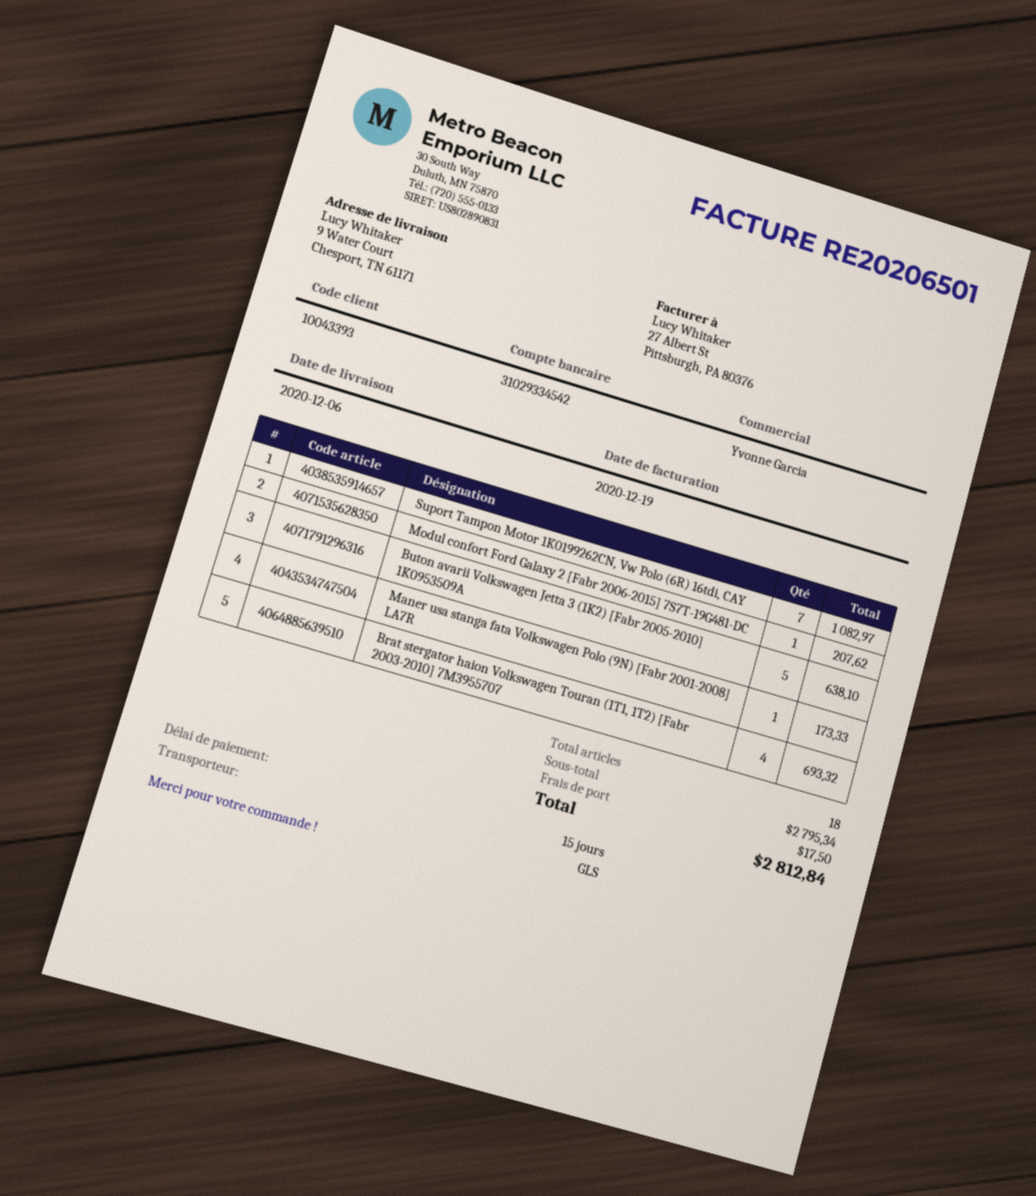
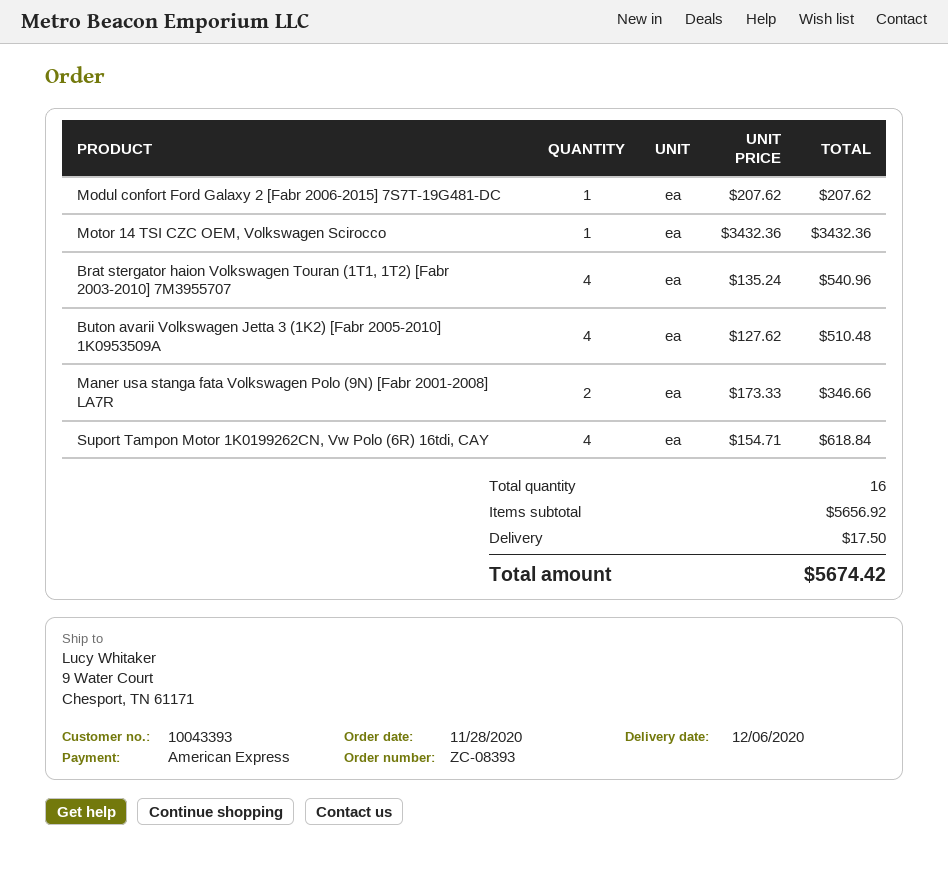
Suport Tampon Motor 1K0199262CN, Vw Polo (6R) 16tdi, CAY: 7 for 1082.97 -> 4 for 618.84
Buton avarii Volkswagen Jetta 3 (1K2) [Fabr 2005-2010] 1K0953509A: 5 for 638.10 -> 4 for 510.48
Maner usa stanga fata Volkswagen Polo (9N) [Fabr 2001-2008] LA7R: 1 for 173.33 -> 2 for 346.66
Brat stergator haion Volkswagen Touran (1T1, 1T2) [Fabr 2003-2010] 7M3955707: 4 for 693.32 -> 4 for 540.96
Motor 14 TSI CZC OEM, Volkswagen Scirocco: none -> 1 for 3432.36
total quantity: 18 -> 16
subtotal: 2795.34 -> 5656.92
total: 2812.84 -> 5674.42

